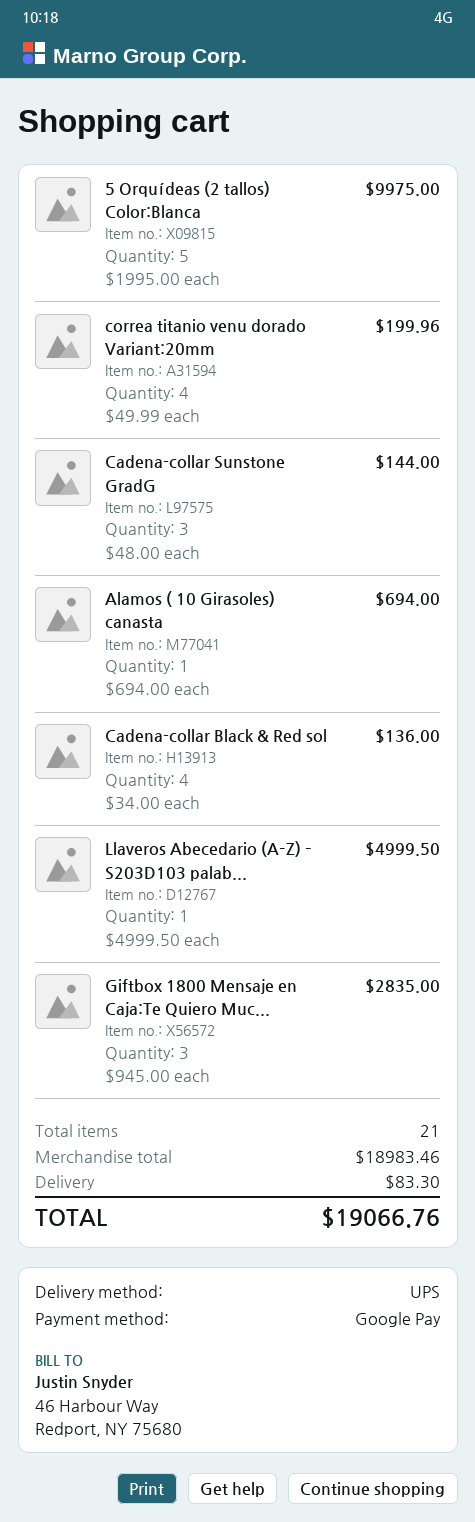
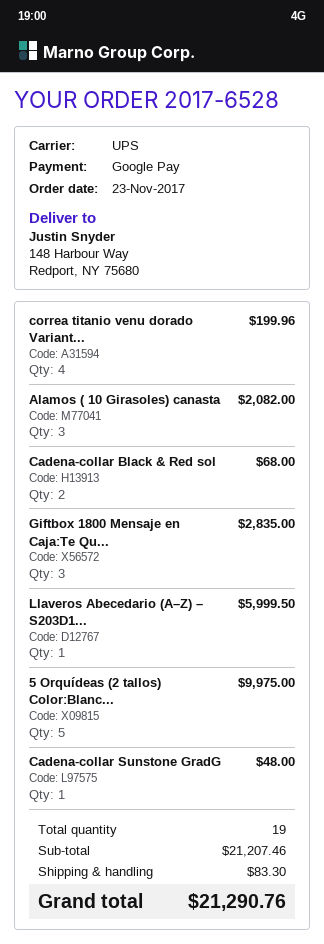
Cadena-collar Sunstone GradG: 3 for 144.00 -> 1 for 48.00
Alamos ( 10 Girasoles) canasta: 1 for 694.00 -> 3 for 2082.00
Cadena-collar Black & Red sol: 4 for 136.00 -> 2 for 68.00
Llaveros Abecedario (A–Z) – S203D103 palab...: 1 for 4999.50 -> 1 for 5999.50
total quantity: 21 -> 19
subtotal: 18983.46 -> 21207.46
total: 19066.76 -> 21290.76

